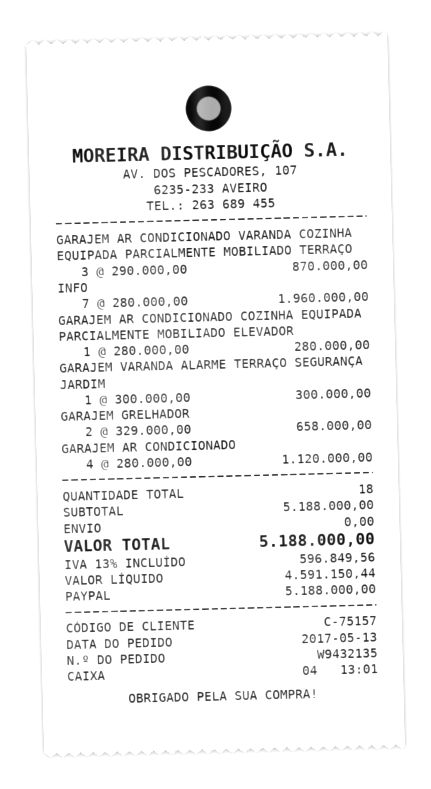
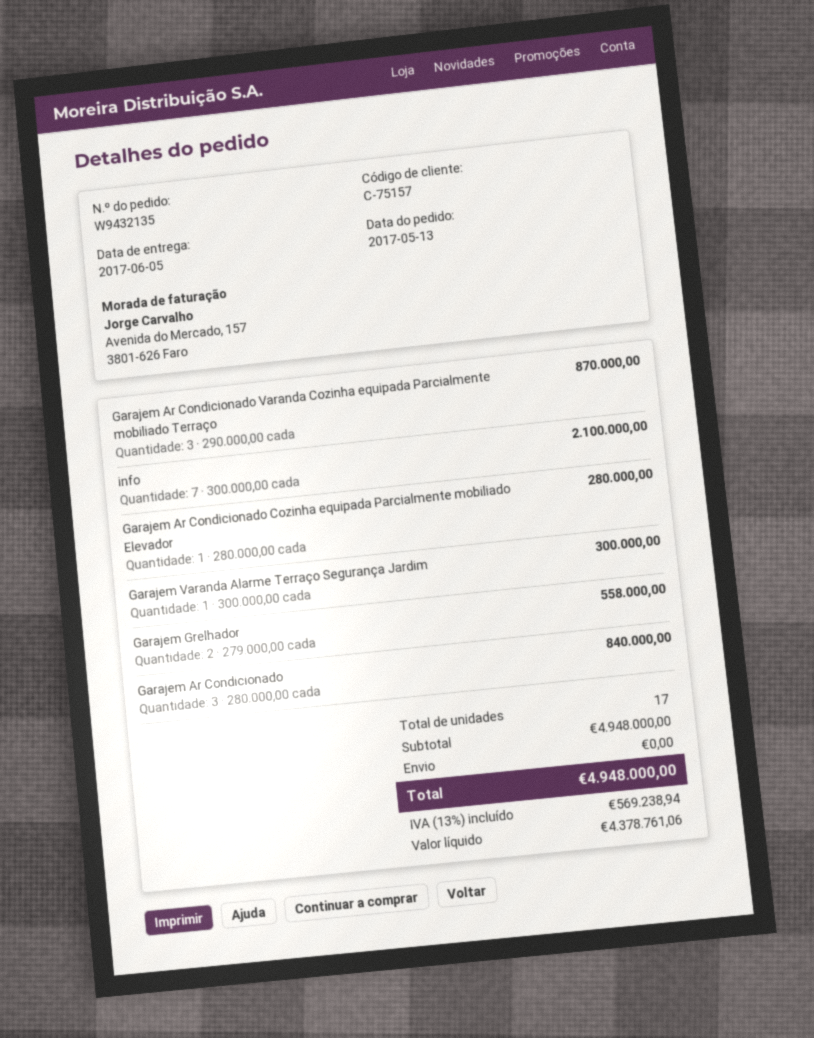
INFO: 7 x 280000.00 = 1960000.00 -> 7 x 300000.00 = 2100000.00
GARAJEM GRELHADOR: 2 x 329000.00 = 658000.00 -> 2 x 279000.00 = 558000.00
GARAJEM AR CONDICIONADO: 4 x 280000.00 = 1120000.00 -> 3 x 280000.00 = 840000.00
total quantity: 18 -> 17
subtotal: 5188000.00 -> 4948000.00
net: 4591150.44 -> 4378761.06
tax: 13% = 596849.56 -> 13% = 569238.94
total: 5188000.00 -> 4948000.00

